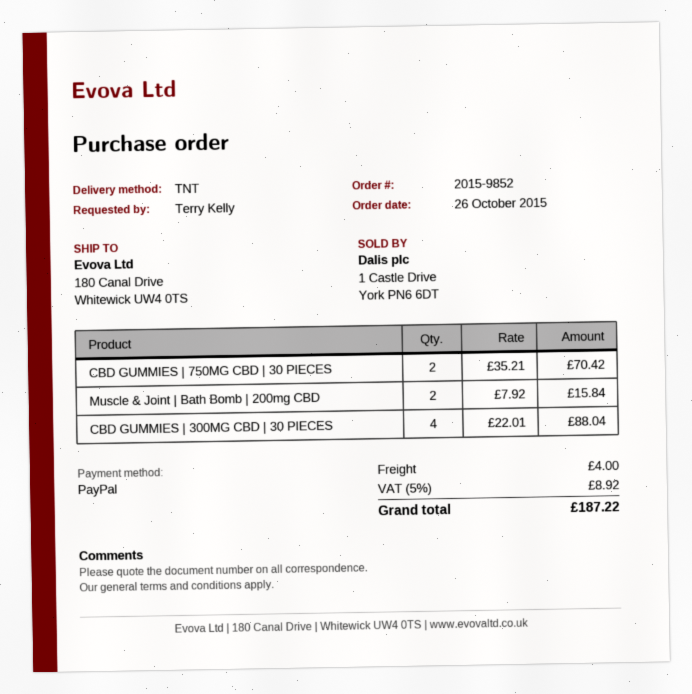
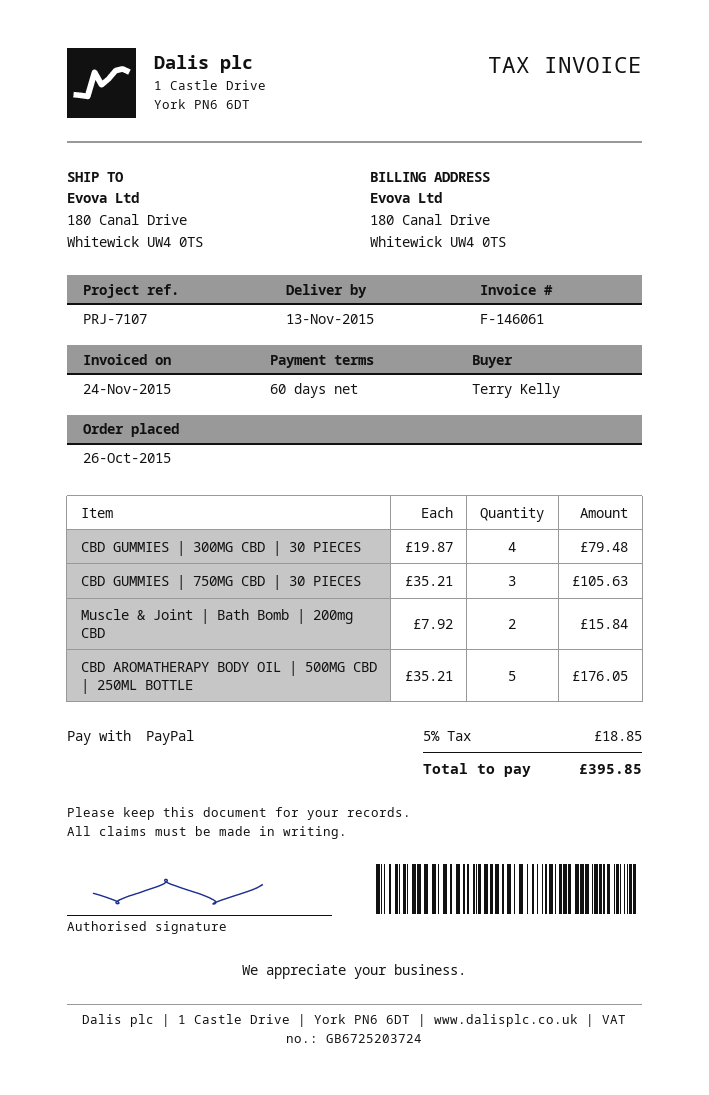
CBD GUMMIES | 750MG CBD | 30 PIECES: 2 x 35.21 = 70.42 -> 3 x 35.21 = 105.63
CBD GUMMIES | 300MG CBD | 30 PIECES: 4 x 22.01 = 88.04 -> 4 x 19.87 = 79.48
CBD AROMATHERAPY BODY OIL | 500MG CBD | 250ML BOTTLE: none -> 5 x 35.21 = 176.05
shipping: 4.00 -> none
tax: 5% = 8.92 -> 5% = 18.85
total: 187.22 -> 395.85

